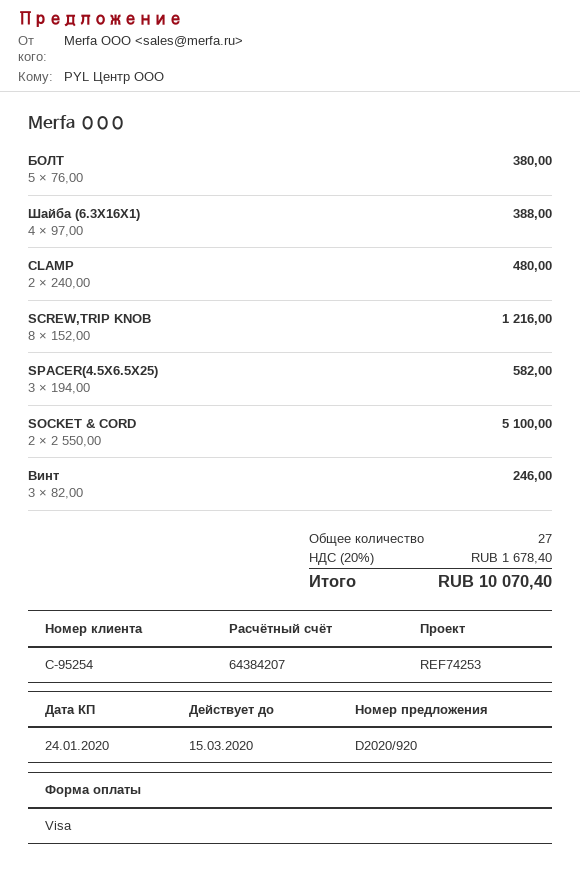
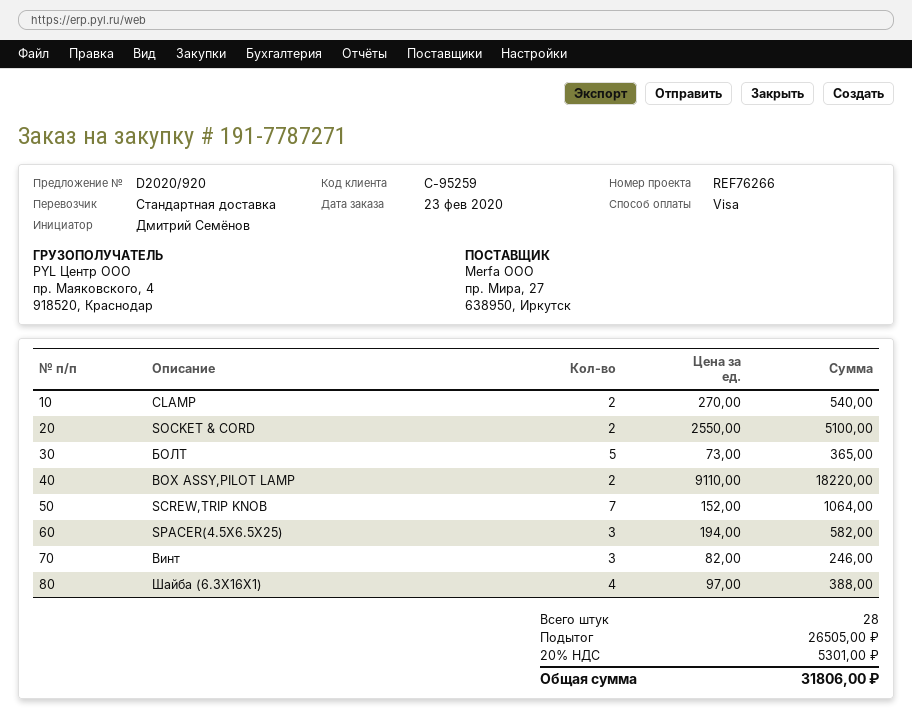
customer number: C-95254 -> C-95259
reference: REF74253 -> REF76266
БОЛТ: 5 x 76.00 = 380.00 -> 5 x 73.00 = 365.00
CLAMP: 2 x 240.00 = 480.00 -> 2 x 270.00 = 540.00
SCREW,TRIP KNOB: 8 x 152.00 = 1216.00 -> 7 x 152.00 = 1064.00
BOX ASSY,PILOT LAMP: none -> 2 x 9110.00 = 18220.00
total quantity: 27 -> 28
tax: 20% = 1678.40 -> 20% = 5301.00
total: 10070.40 -> 31806.00

